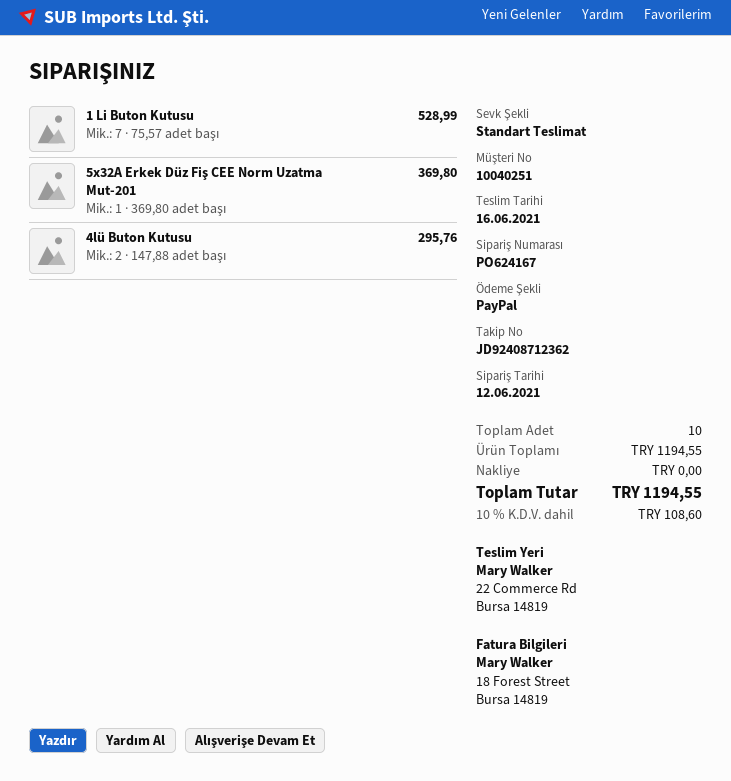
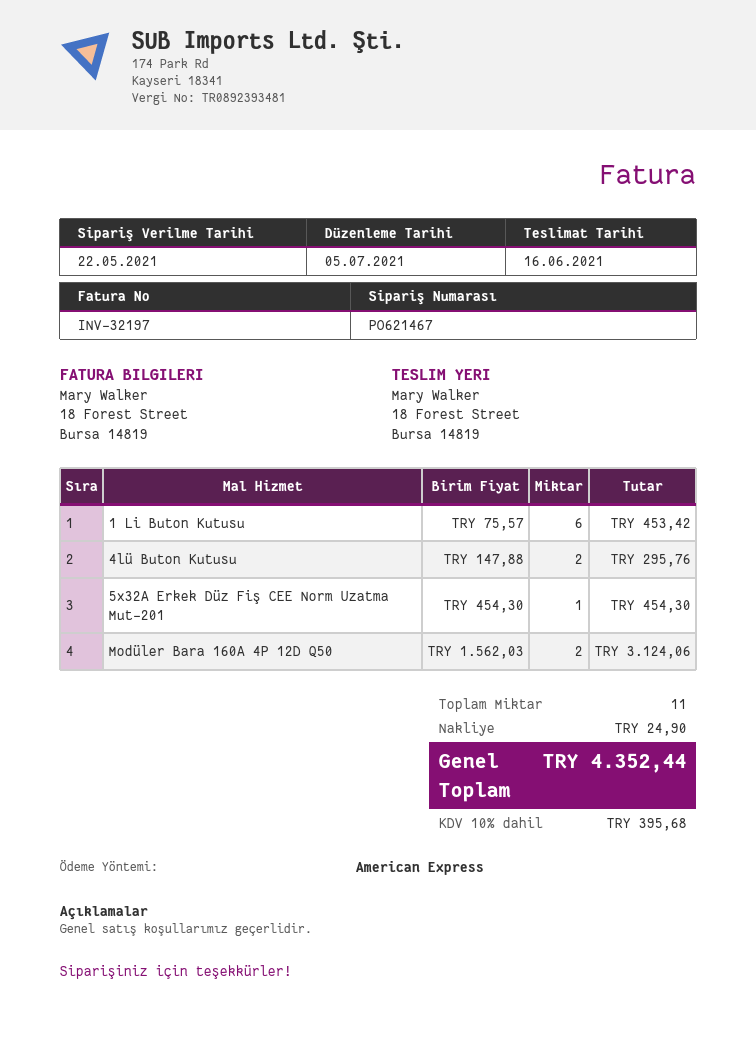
order number: PO624167 -> PO621467
order date: 2021-06-12 -> 2021-05-22
payment method: PayPal -> American Express
ship to: 22 Commerce Rd, Bursa 14819 -> 18 Forest Street, Bursa 14819
1 Li Buton Kutusu: 7 x 75.57 = 528.99 -> 6 x 75.57 = 453.42
5x32A Erkek Düz Fiş CEE Norm Uzatma Mut-201: 1 x 369.80 = 369.80 -> 1 x 454.30 = 454.30
Modüler Bara 160A 4P 12D Q50: none -> 2 x 1562.03 = 3124.06
total quantity: 10 -> 11
shipping: 0.00 -> 24.90
tax: 10% = 108.60 -> 10% = 395.68
total: 1194.55 -> 4352.44

